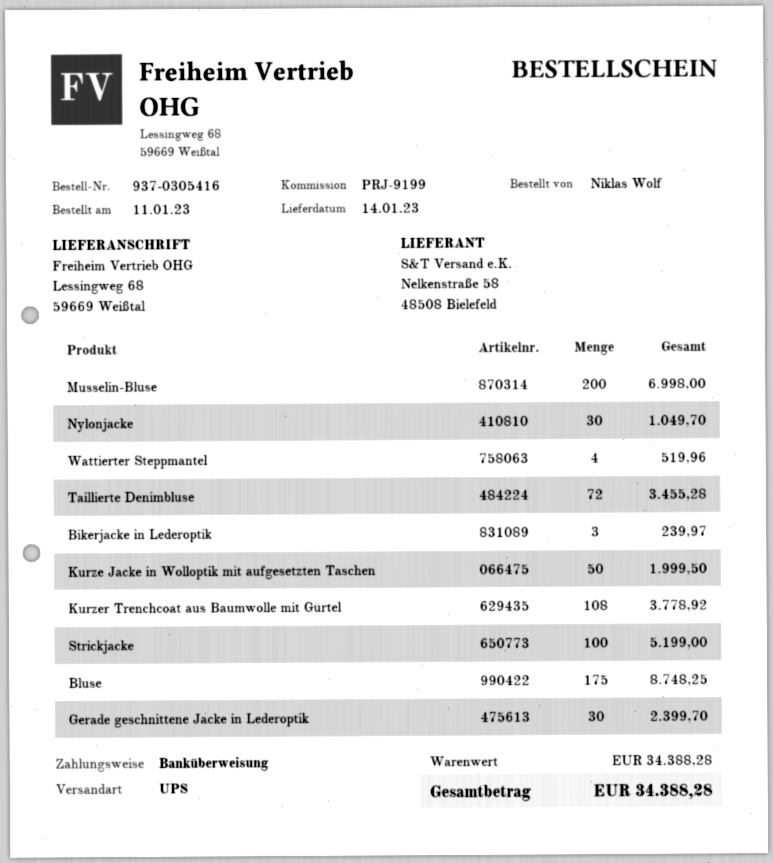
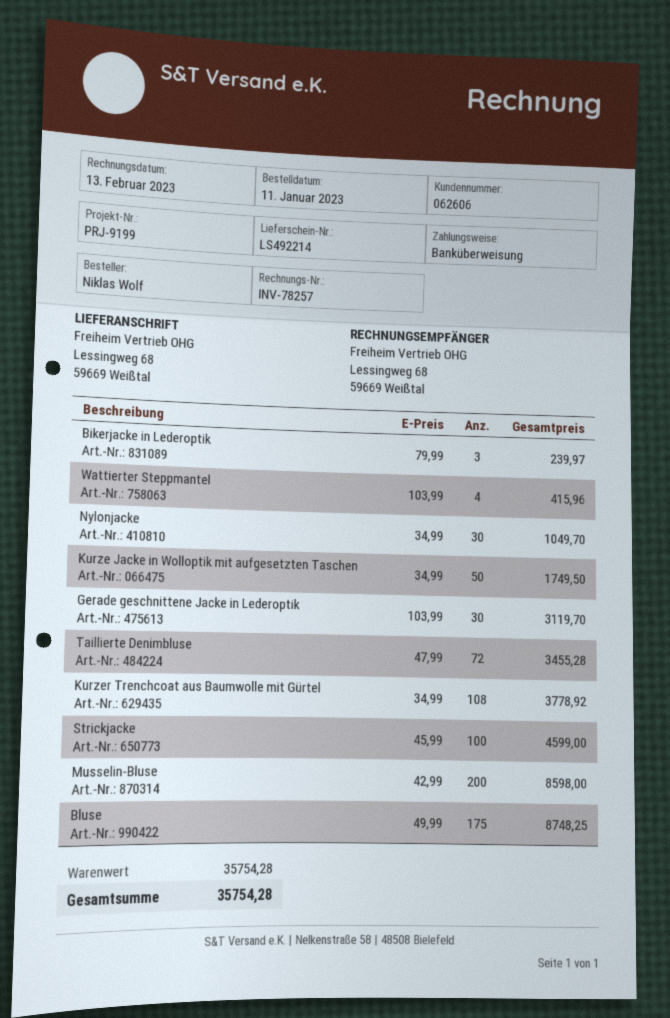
Musselin-Bluse: 200 for 6998.00 -> 200 for 8598.00
Wattierter Steppmantel: 4 for 519.96 -> 4 for 415.96
Kurze Jacke in Wolloptik mit aufgesetzten Taschen: 50 for 1999.50 -> 50 for 1749.50
Strickjacke: 100 for 5199.00 -> 100 for 4599.00
Gerade geschnittene Jacke in Lederoptik: 30 for 2399.70 -> 30 for 3119.70
subtotal: 34388.28 -> 35754.28
total: 34388.28 -> 35754.28

